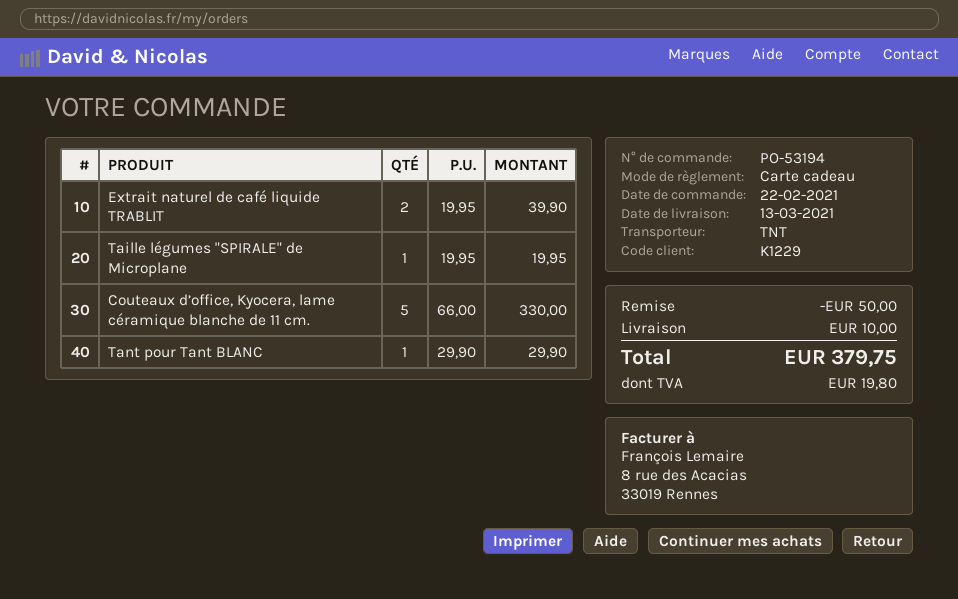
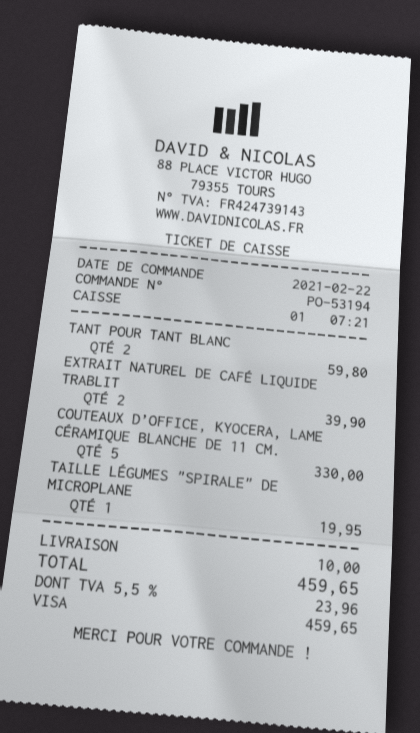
payment method: gift card -> Visa
Tant pour Tant BLANC: 1 for 29.90 -> 2 for 59.80
discount: 50.00 -> none
tax: 19.80 -> 23.96
total: 379.75 -> 459.65

